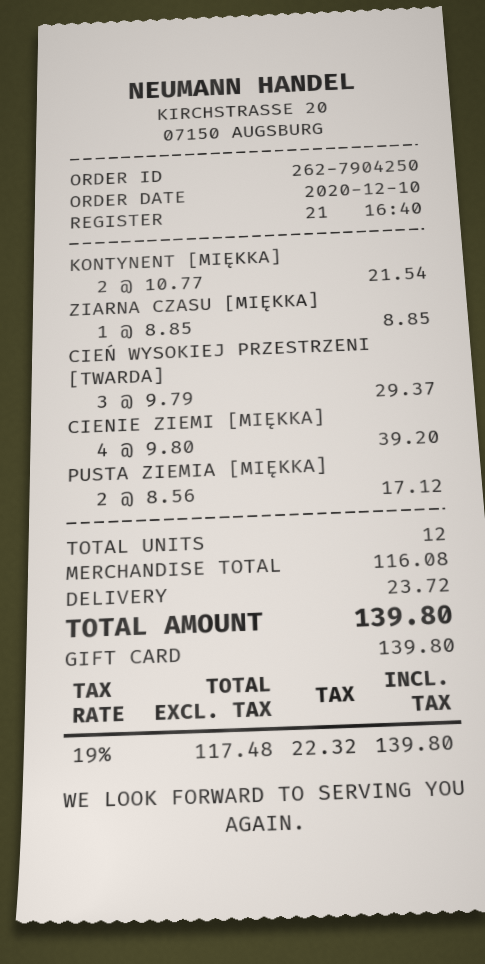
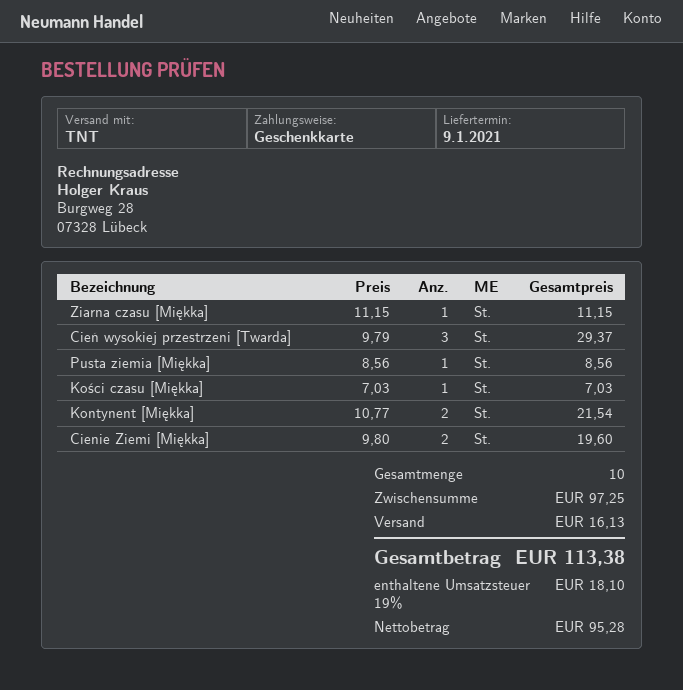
ZIARNA CZASU [MIĘKKA]: 1 x 8.85 = 8.85 -> 1 x 11.15 = 11.15
CIENIE ZIEMI [MIĘKKA]: 4 x 9.80 = 39.20 -> 2 x 9.80 = 19.60
PUSTA ZIEMIA [MIĘKKA]: 2 x 8.56 = 17.12 -> 1 x 8.56 = 8.56
Kości czasu [Miękka]: none -> 1 x 7.03 = 7.03
total quantity: 12 -> 10
subtotal: 116.08 -> 97.25
shipping: 23.72 -> 16.13
net: 117.48 -> 95.28
tax: 19% = 22.32 -> 19% = 18.10
total: 139.80 -> 113.38

